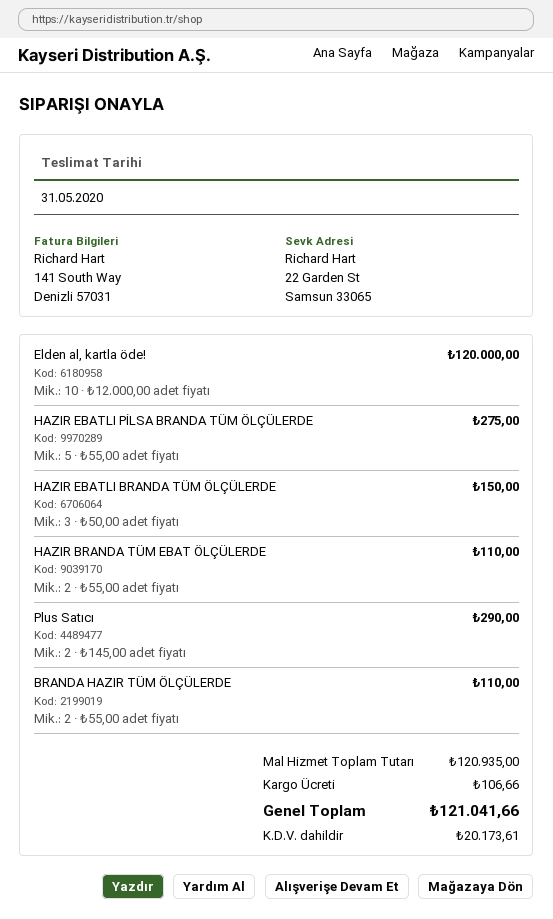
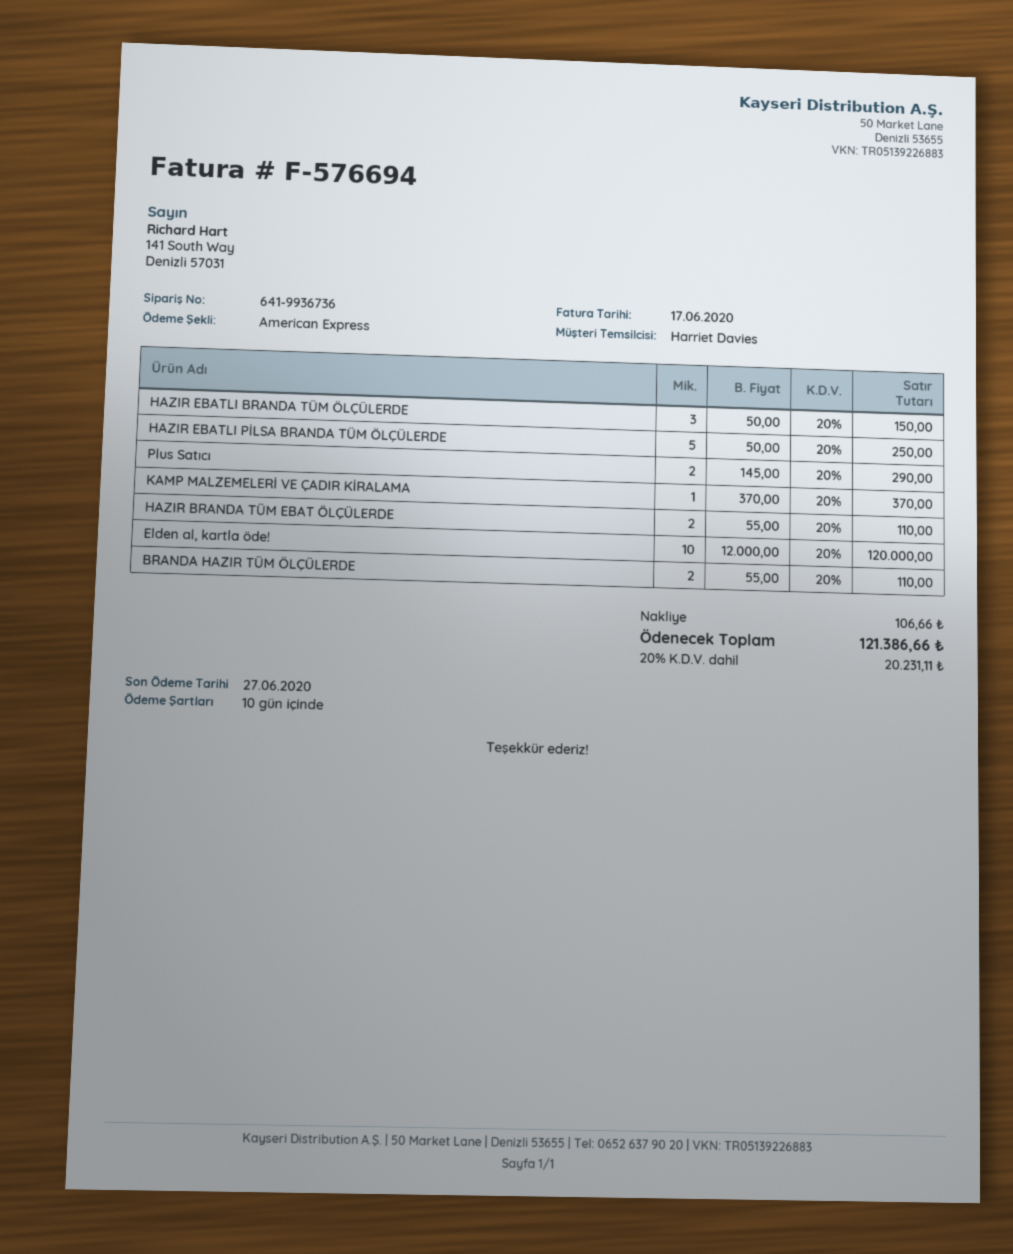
HAZIR EBATLI PİLSA BRANDA TÜM ÖLÇÜLERDE: 5 x 55.00 = 275.00 -> 5 x 50.00 = 250.00
KAMP MALZEMELERİ VE ÇADIR KİRALAMA: none -> 1 x 370.00 = 370.00
tax: 20173.61 -> 20231.11
total: 121041.66 -> 121386.66

